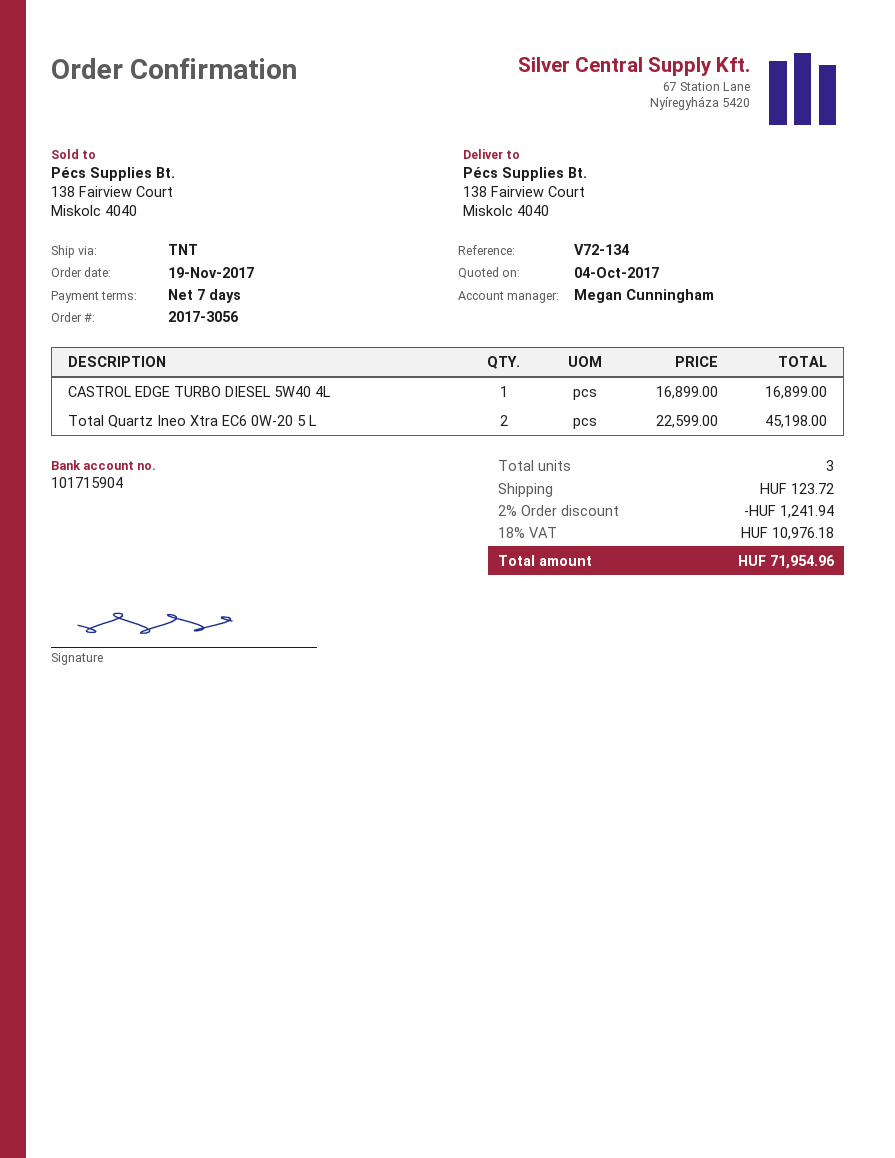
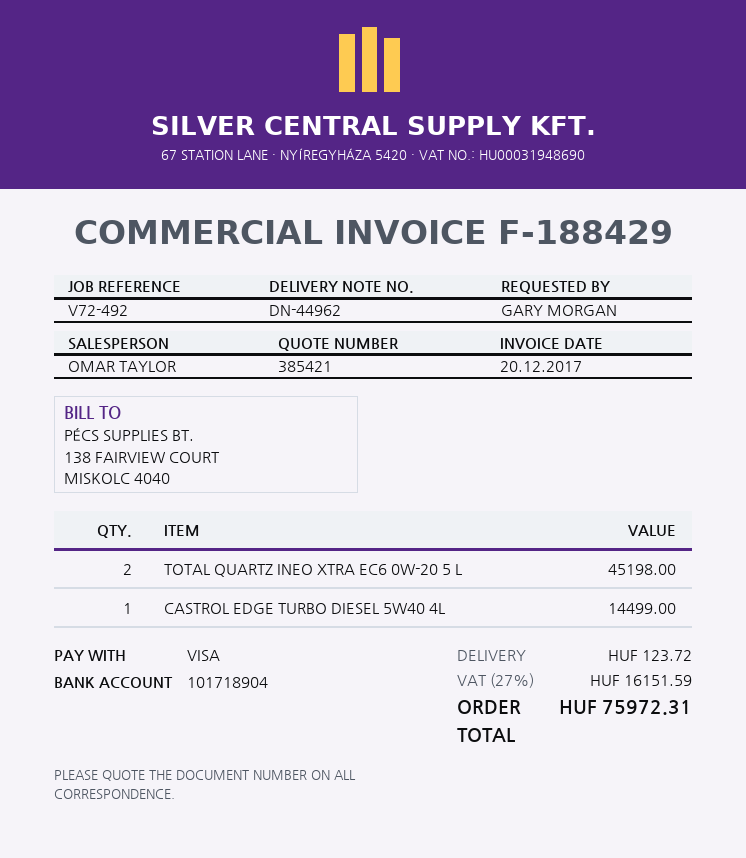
reference: V72-134 -> V72-492
sales rep: Megan Cunningham -> OMAR TAYLOR
bank account: 101715904 -> 101718904
CASTROL EDGE TURBO DIESEL 5W40 4L: 1 for 16899.00 -> 1 for 14499.00
discount: 2% = 1241.94 -> none
tax: 18% = 10976.18 -> 27% = 16151.59
total: 71954.96 -> 75972.31

